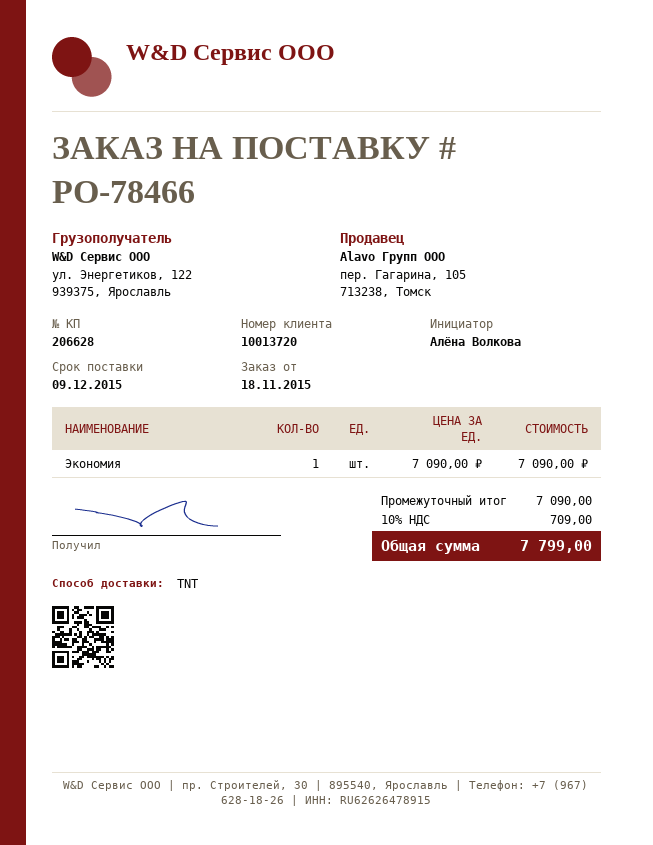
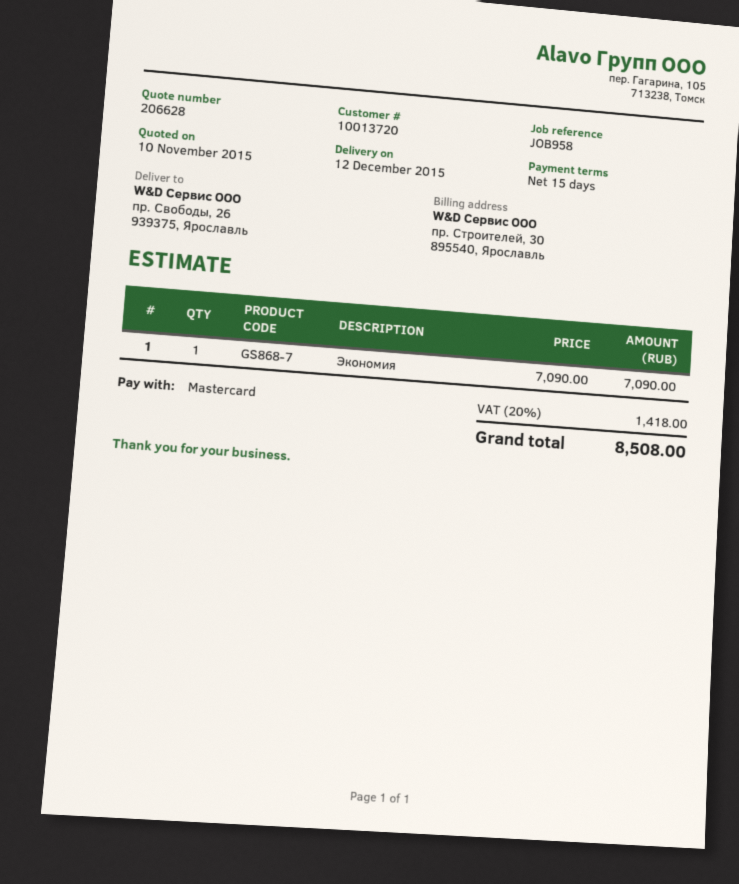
delivery date: 2015-12-09 -> 2015-12-12
ship to: ул. Энергетиков, 122, 939375, Ярославль -> пр. Свободы, 26, 939375, Ярославль
tax: 10% = 709.00 -> 20% = 1418.00
total: 7799.00 -> 8508.00

